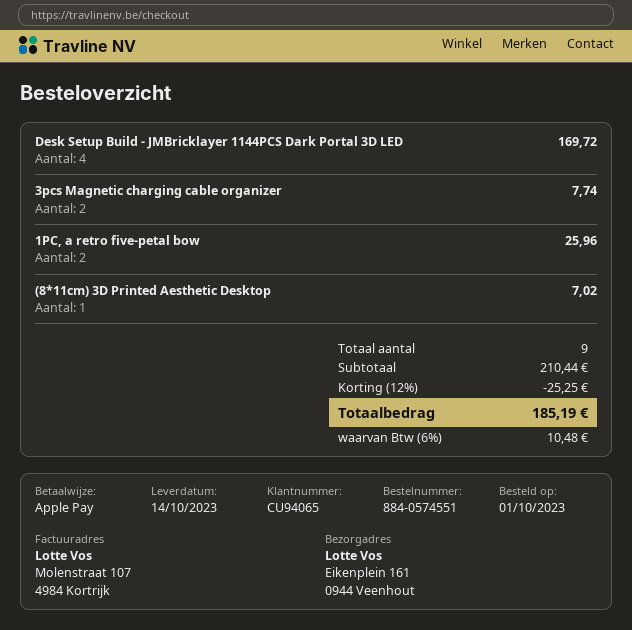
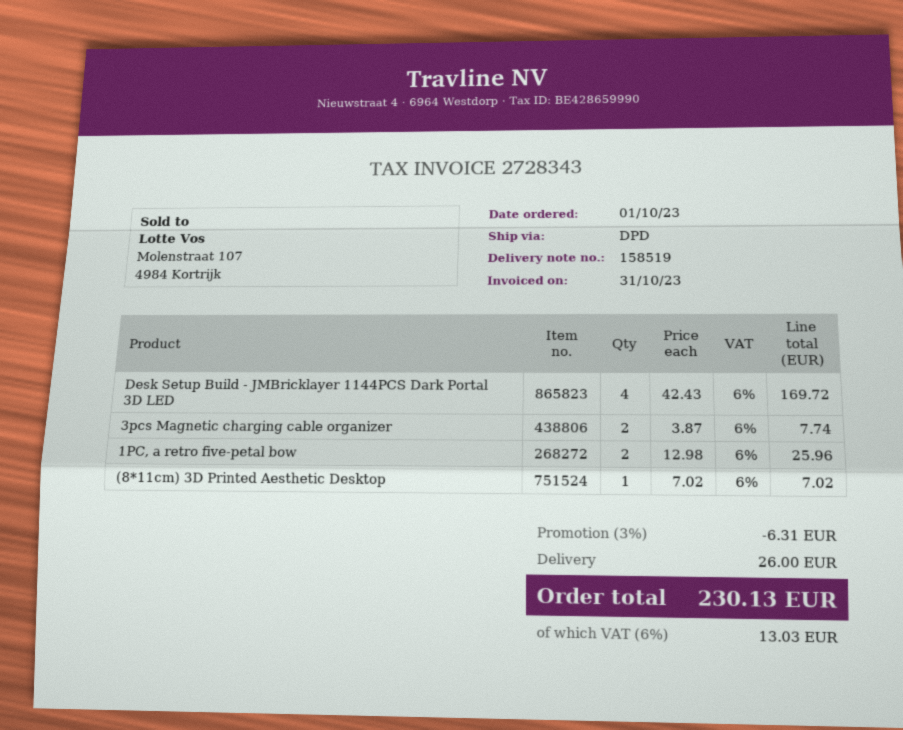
discount: 12% = 25.25 -> 3% = 6.31
shipping: none -> 26.00
tax: 6% = 10.48 -> 6% = 13.03
total: 185.19 -> 230.13

